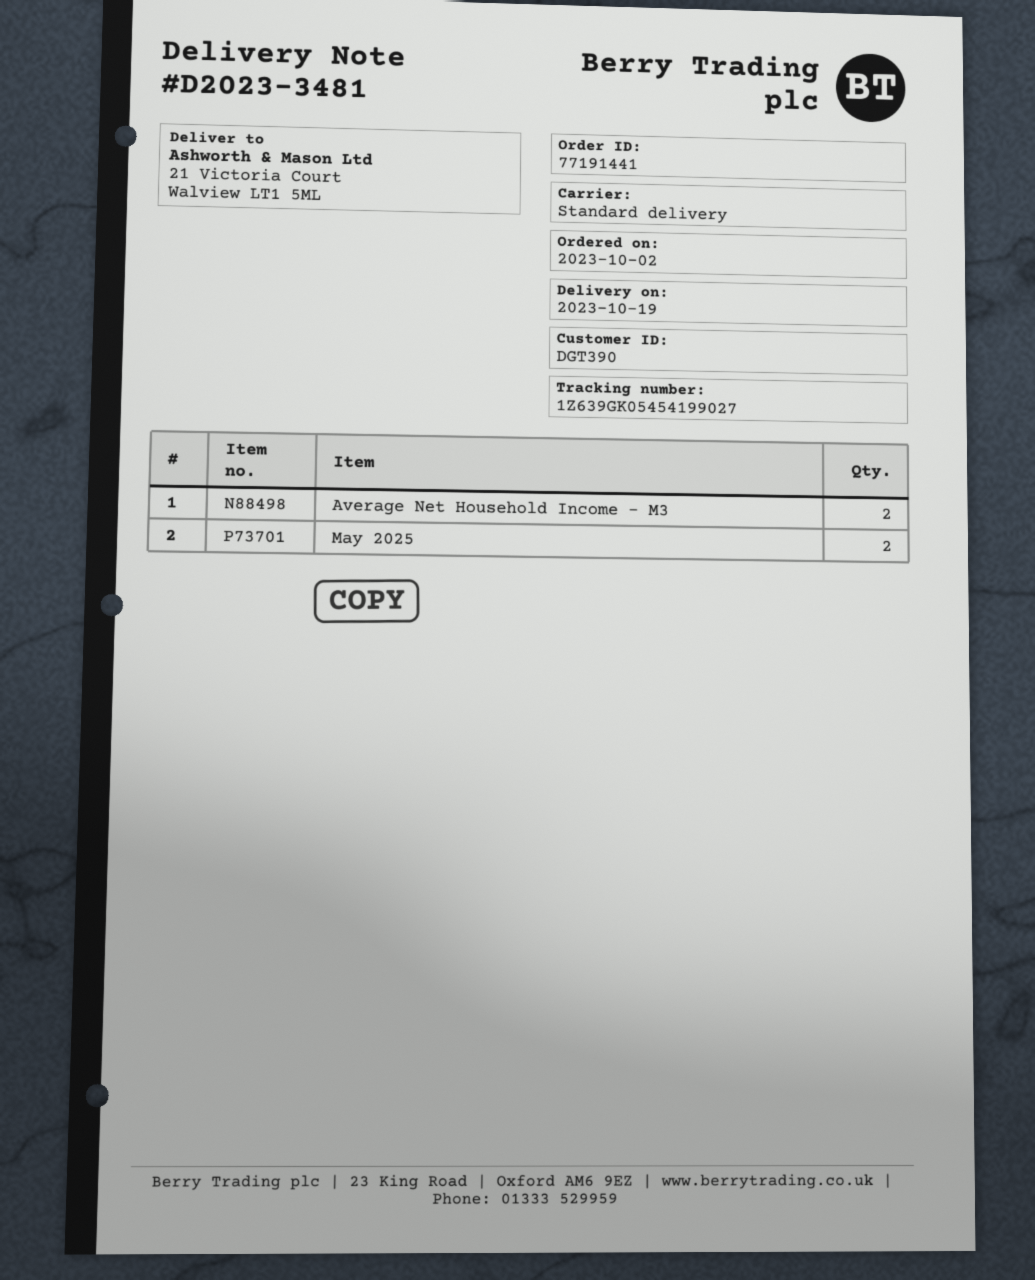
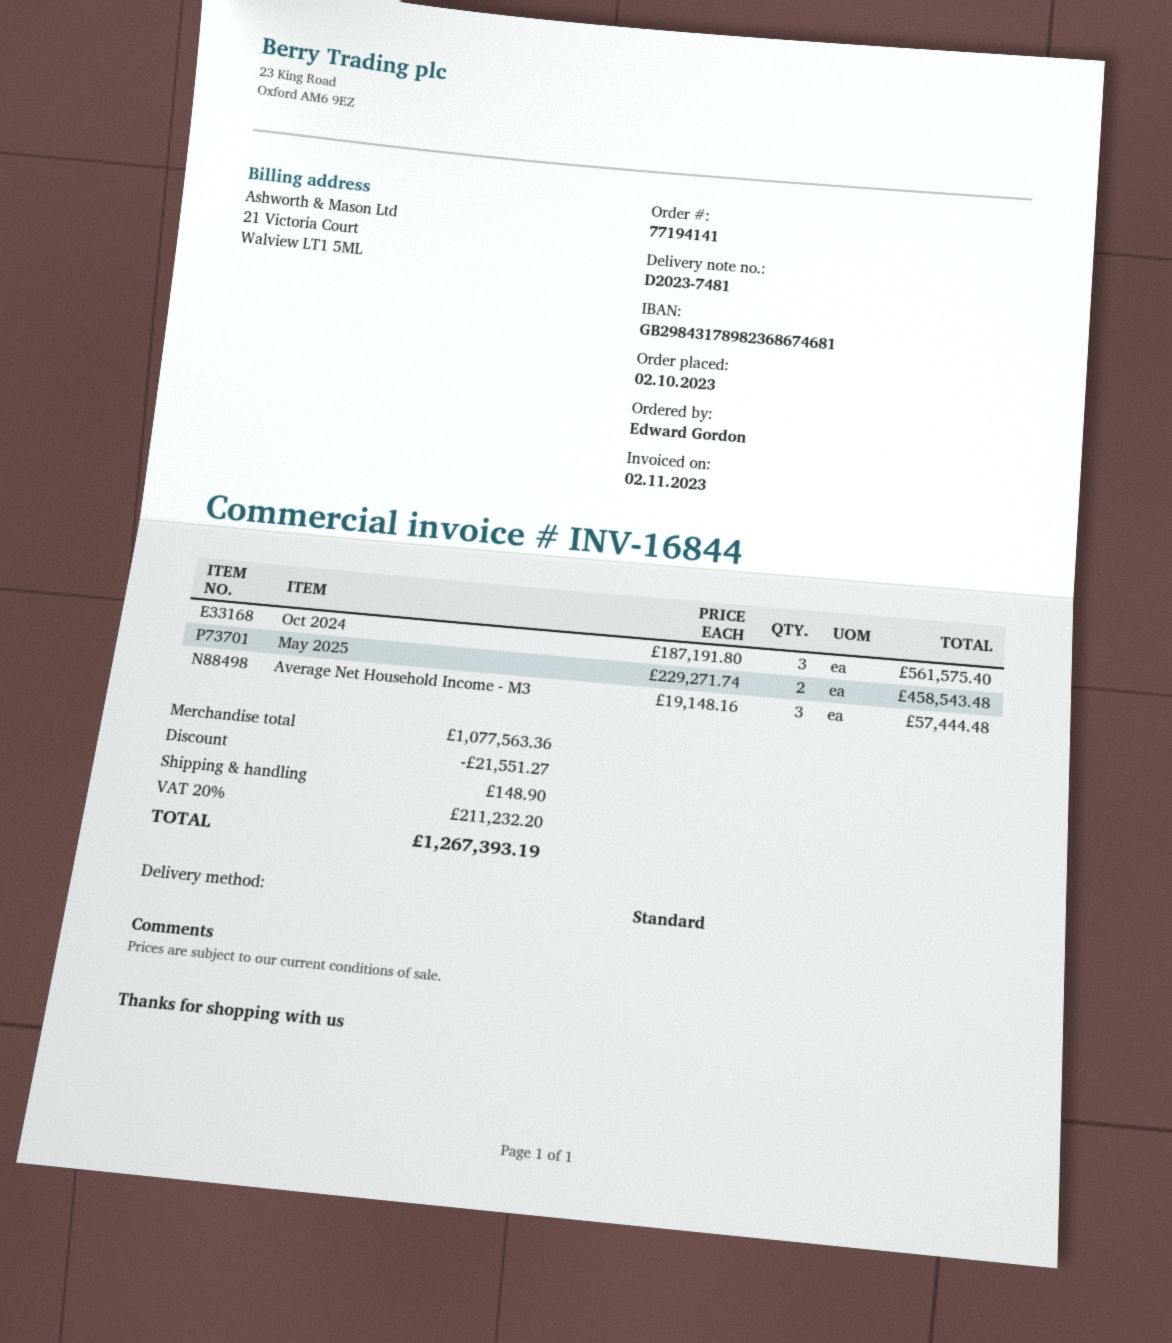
order number: 77191441 -> 77194141
delivery note number: D2023-3481 -> D2023-7481
Average Net Household Income - M3: 2 -> 3
Oct 2024: none -> 3

